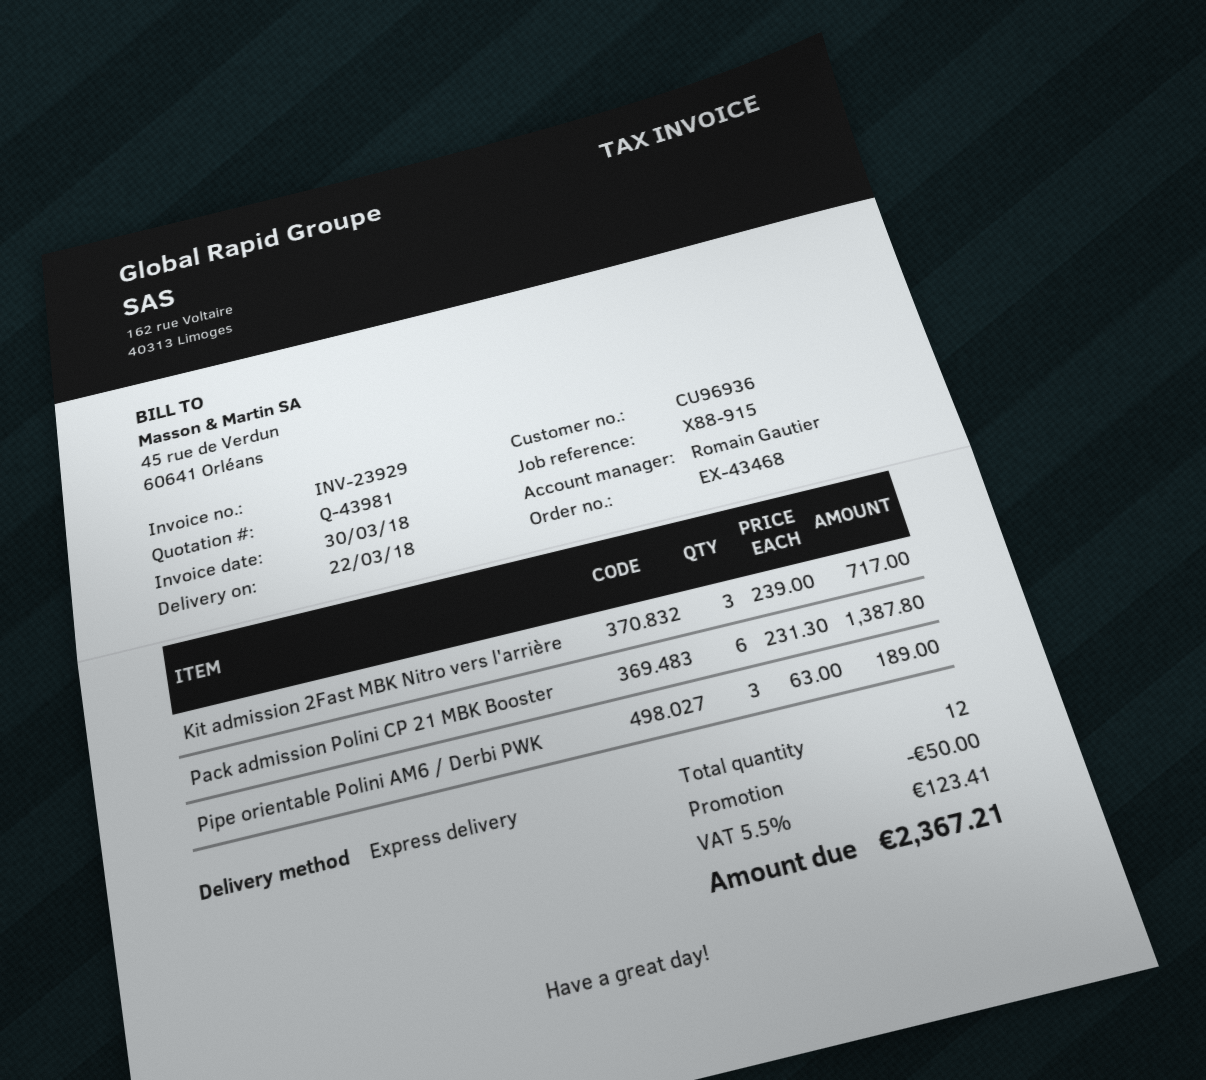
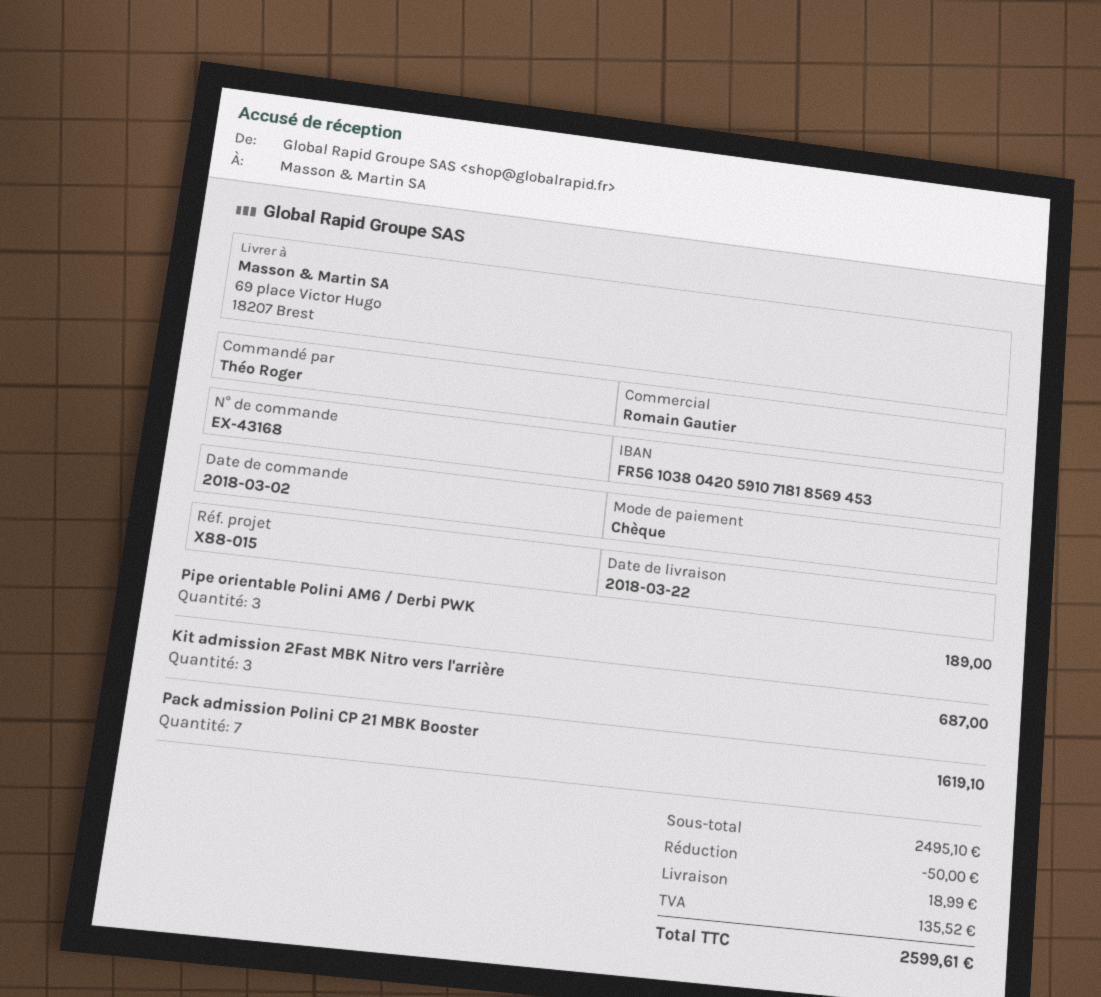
order number: EX-43468 -> EX-43168
reference: X88-915 -> X88-015
Kit admission 2Fast MBK Nitro vers l'arrière: 3 for 717.00 -> 3 for 687.00
Pack admission Polini CP 21 MBK Booster: 6 for 1387.80 -> 7 for 1619.10
shipping: none -> 18.99
tax: 123.41 -> 135.52
total: 2367.21 -> 2599.61

